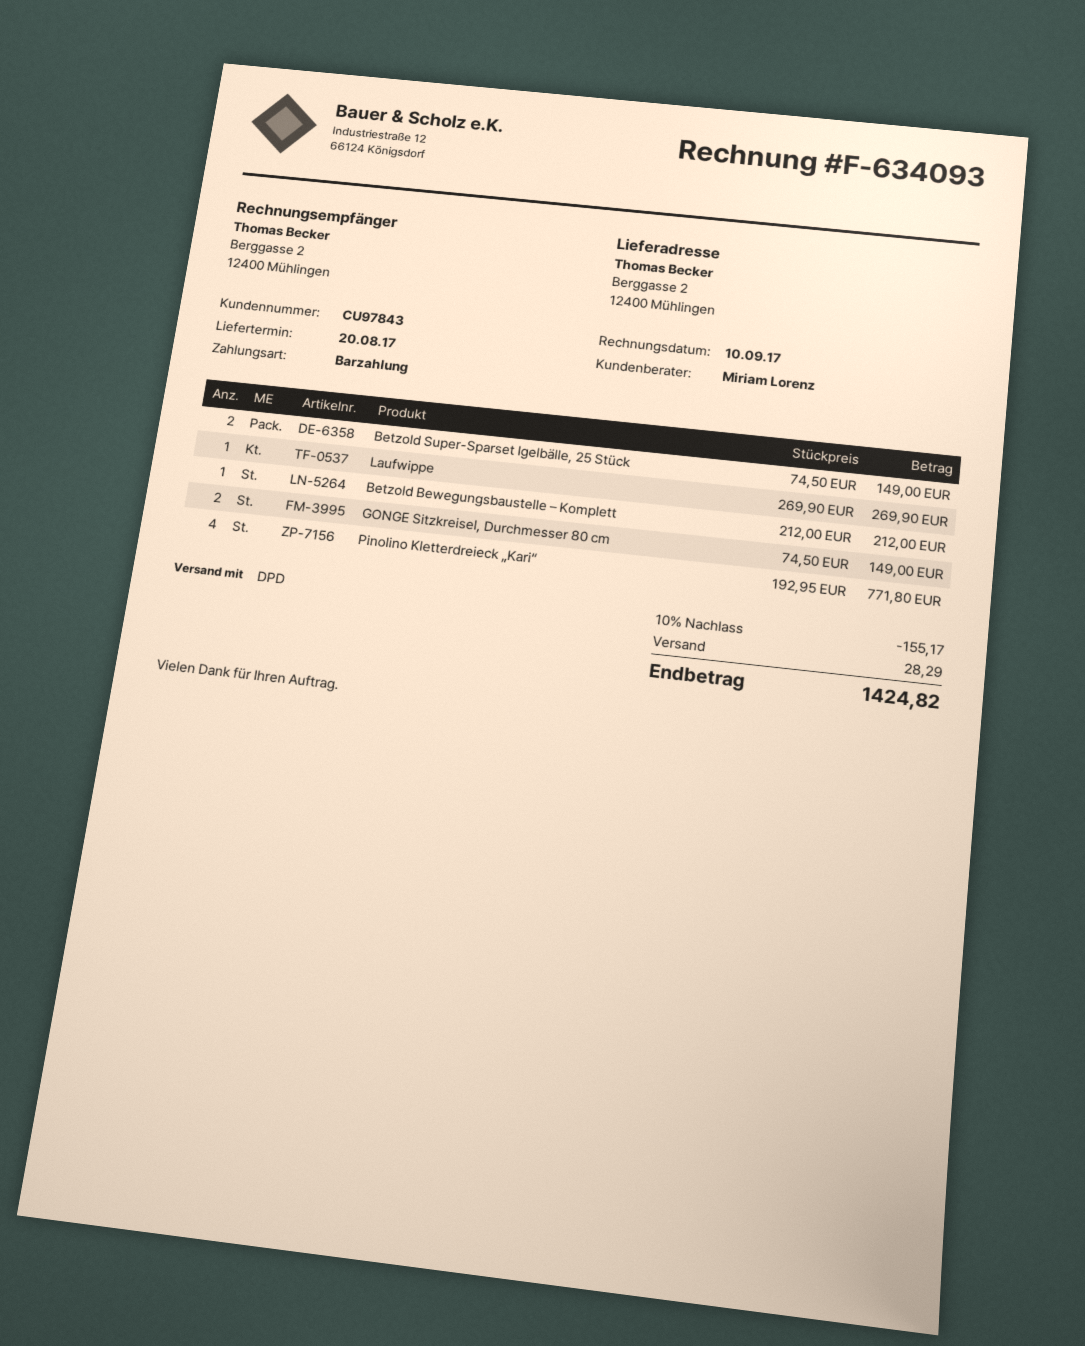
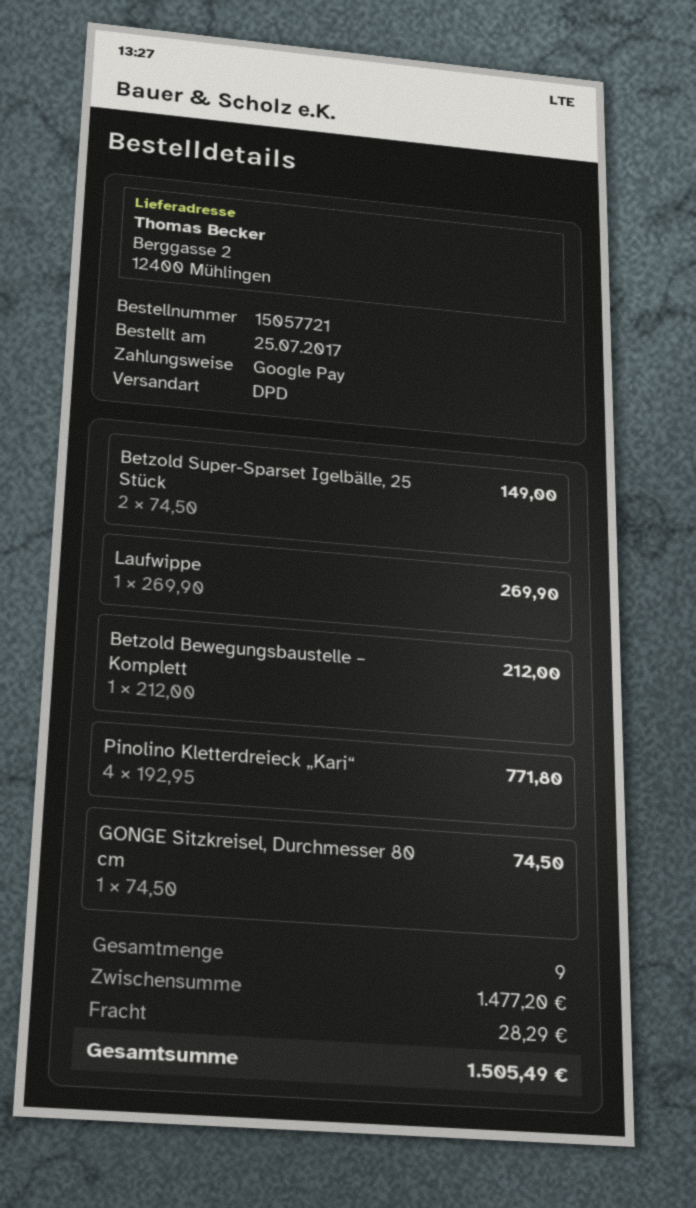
payment method: cash -> Google Pay
GONGE Sitzkreisel, Durchmesser 80 cm: 2 x 74.50 = 149.00 -> 1 x 74.50 = 74.50
discount: 10% = 155.17 -> none
total: 1424.82 -> 1505.49

